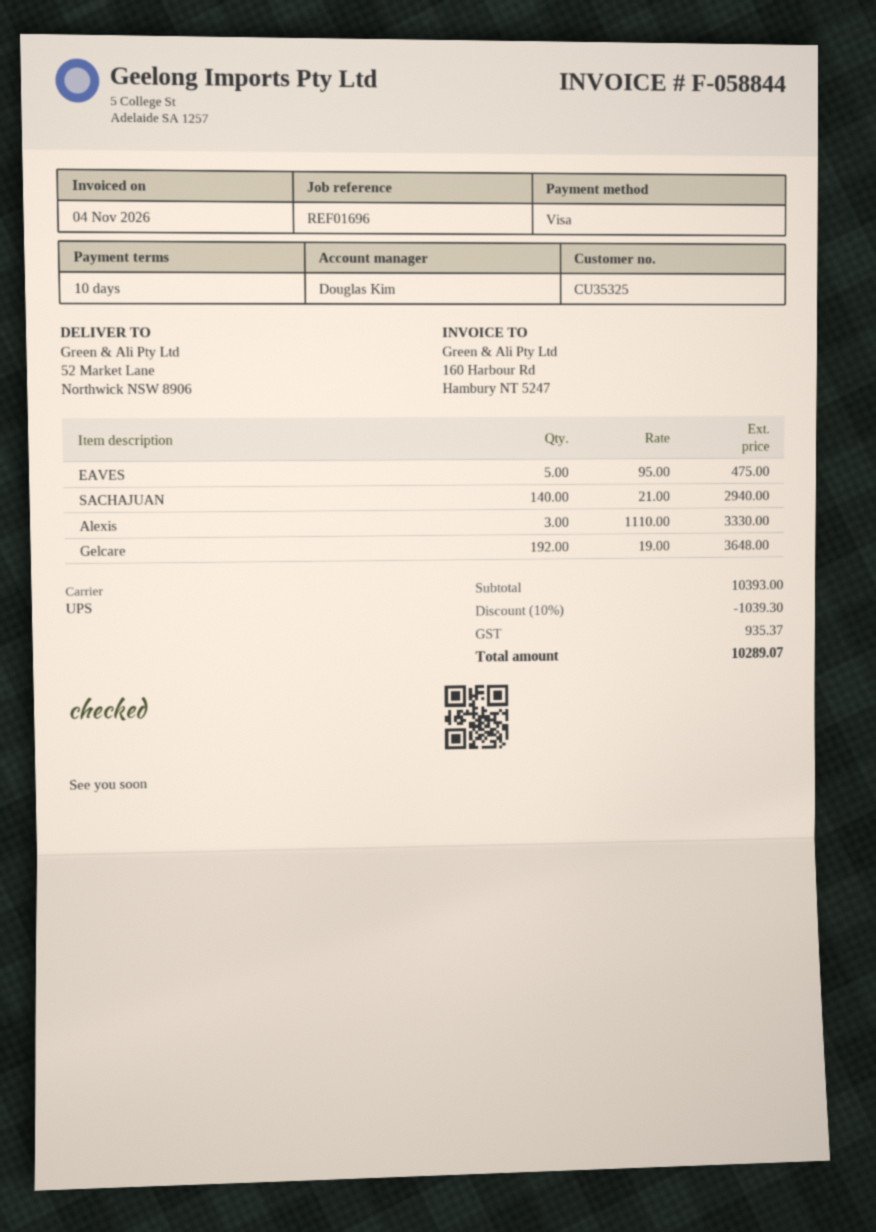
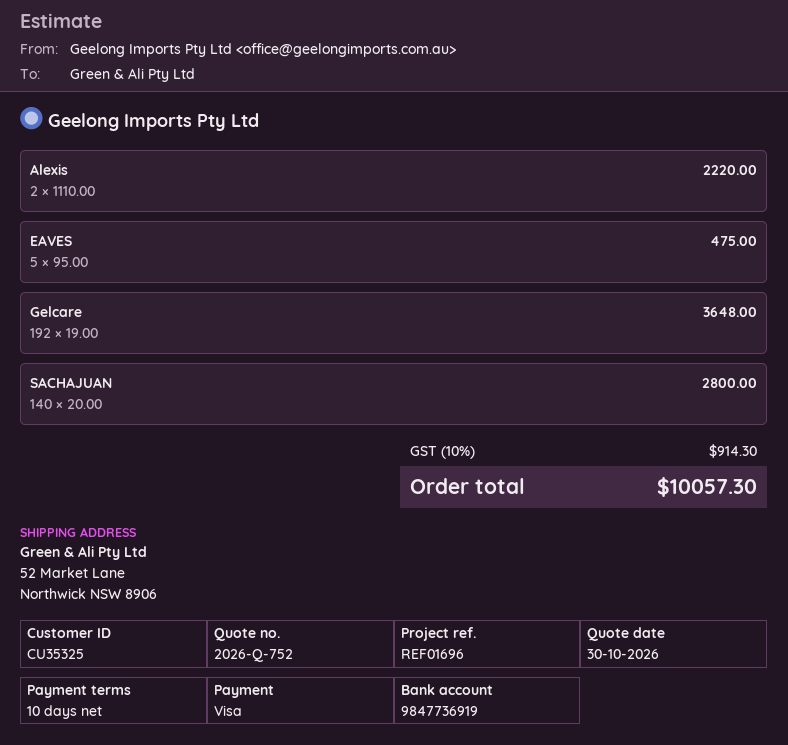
SACHAJUAN: 140 x 21.00 = 2940.00 -> 140 x 20.00 = 2800.00
Alexis: 3 x 1110.00 = 3330.00 -> 2 x 1110.00 = 2220.00
discount: 10% = 1039.30 -> none
tax: 935.37 -> 914.30
total: 10289.07 -> 10057.30

